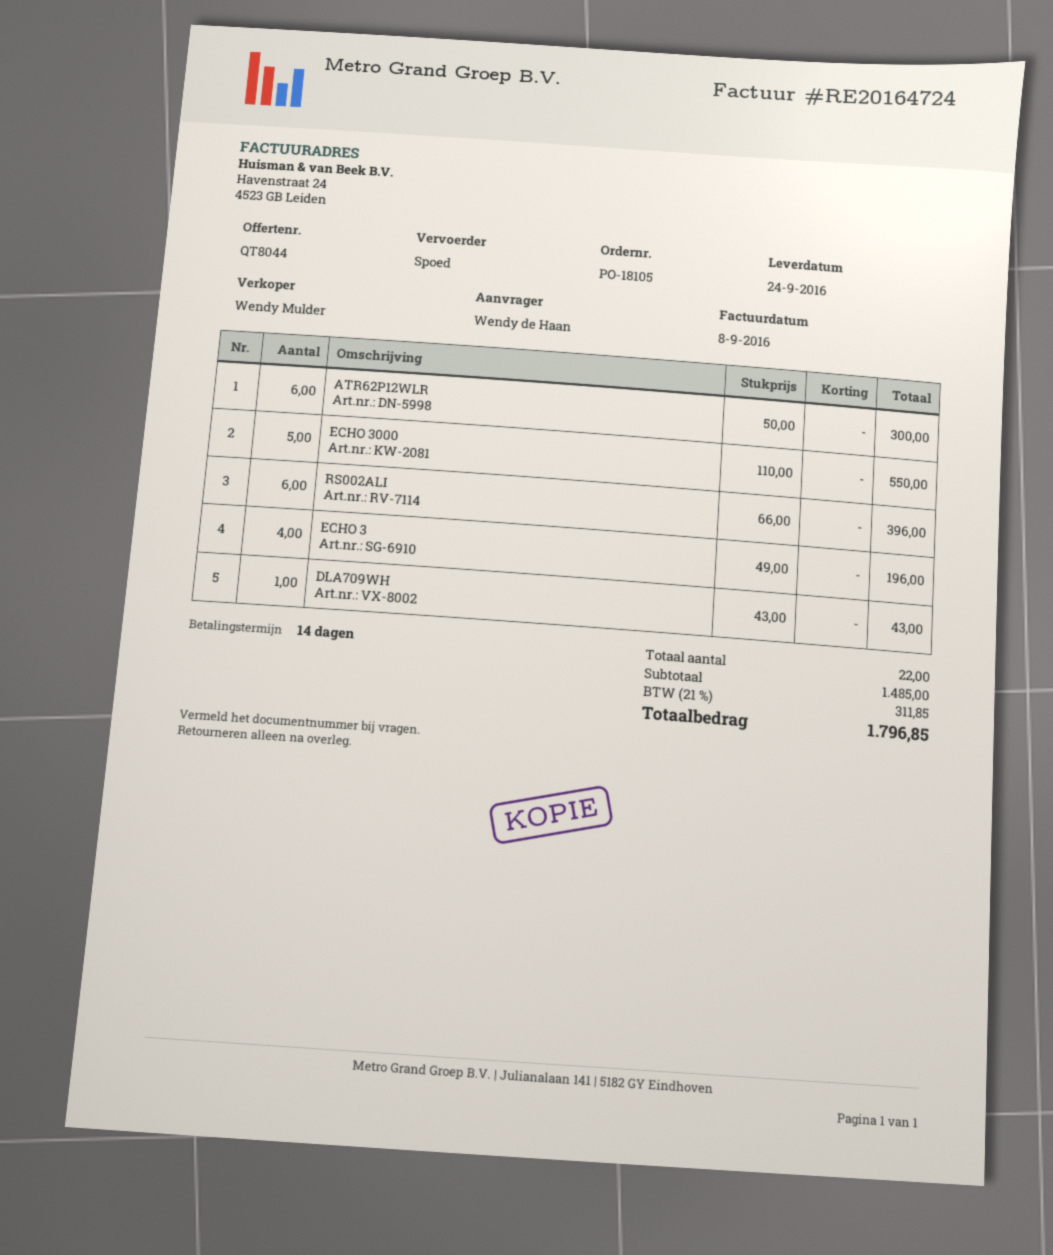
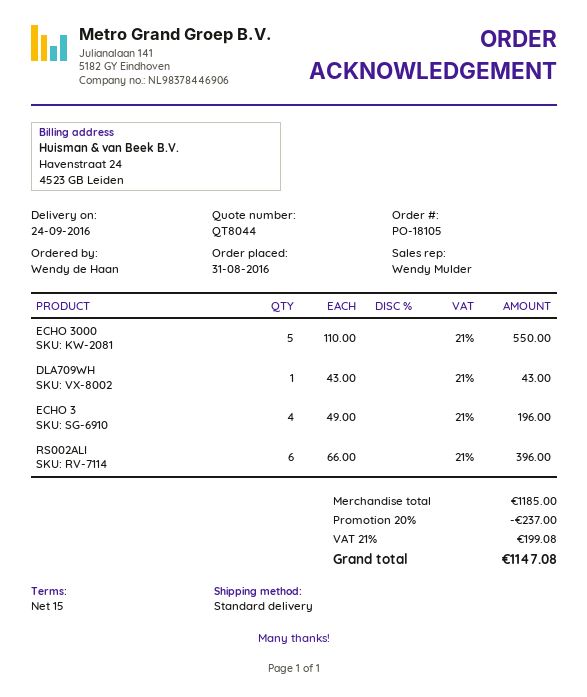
payment terms: 14 days -> 15 days
shipping method: express -> standard
ATR62P12WLR: 6 x 50.00 = 300.00 -> none
subtotal: 1485.00 -> 1185.00
discount: none -> 20% = 237.00
tax: 21% = 311.85 -> 21% = 199.08
total: 1796.85 -> 1147.08

